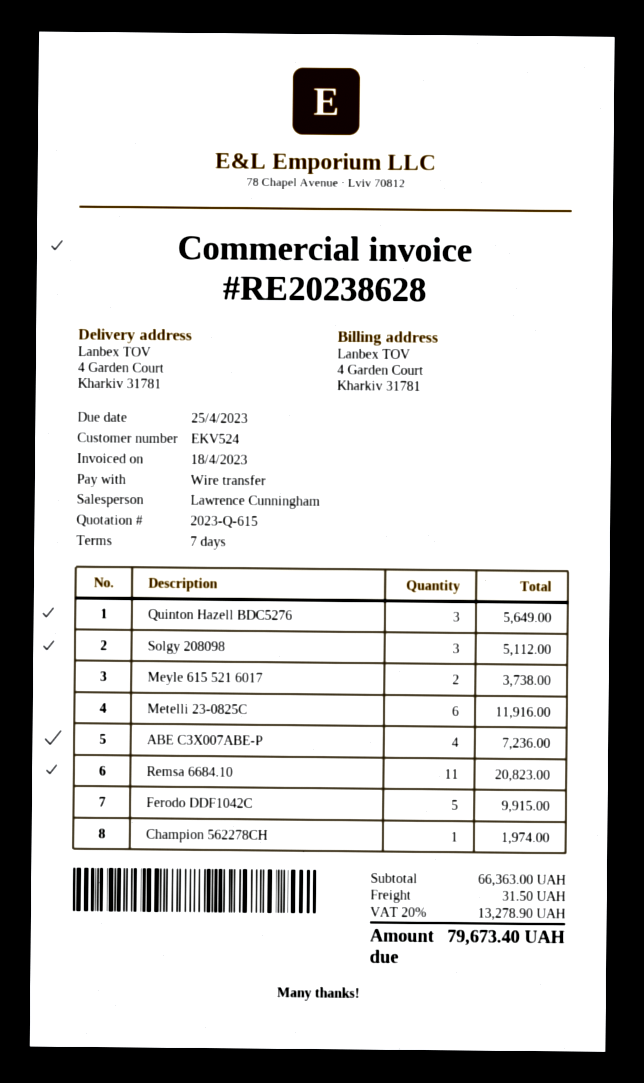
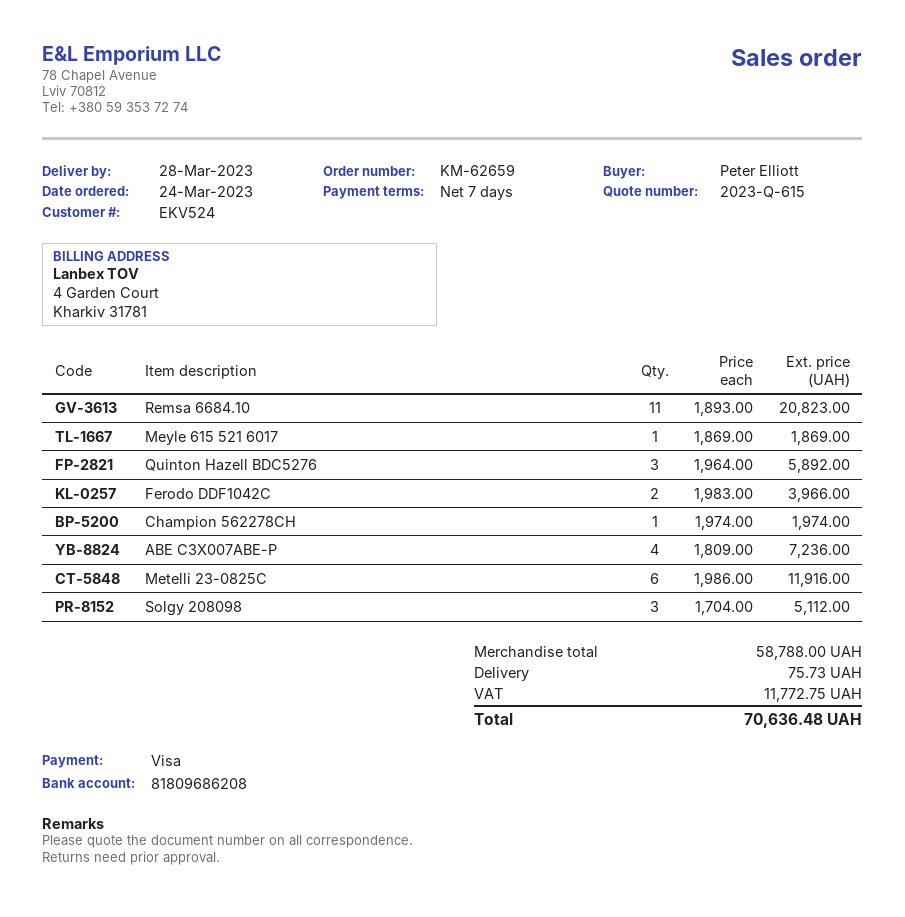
payment method: bank transfer -> Visa
Quinton Hazell BDC5276: 3 for 5649.00 -> 3 for 5892.00
Meyle 615 521 6017: 2 for 3738.00 -> 1 for 1869.00
Ferodo DDF1042C: 5 for 9915.00 -> 2 for 3966.00
subtotal: 66363.00 -> 58788.00
shipping: 31.50 -> 75.73
tax: 13278.90 -> 11772.75
total: 79673.40 -> 70636.48

